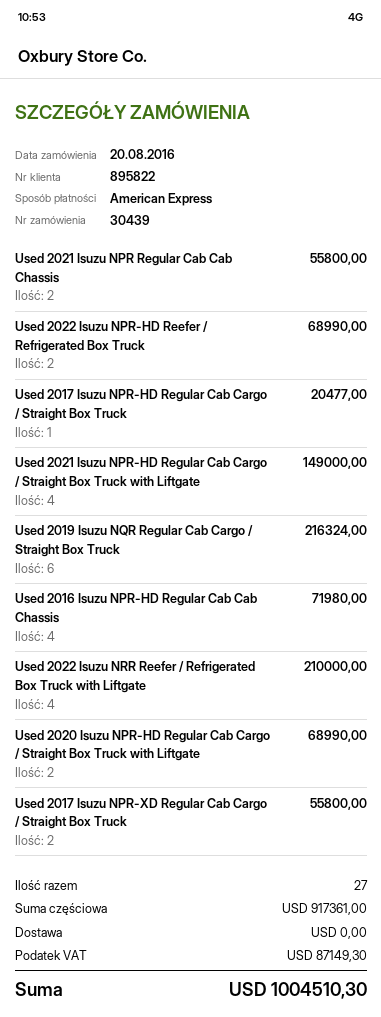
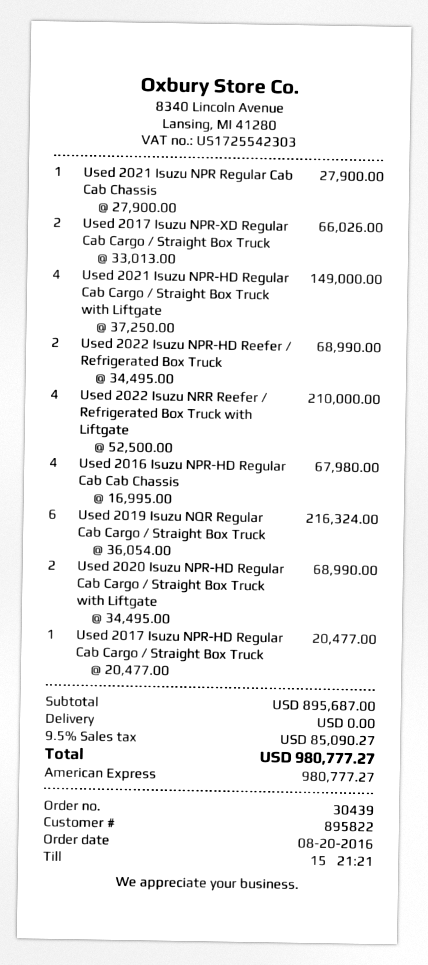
Used 2021 Isuzu NPR Regular Cab Cab Chassis: 2 for 55800.00 -> 1 for 27900.00
Used 2016 Isuzu NPR-HD Regular Cab Cab Chassis: 4 for 71980.00 -> 4 for 67980.00
Used 2017 Isuzu NPR-XD Regular Cab Cargo / Straight Box Truck: 2 for 55800.00 -> 2 for 66026.00
subtotal: 917361.00 -> 895687.00
tax: 87149.30 -> 85090.27
total: 1004510.30 -> 980777.27

